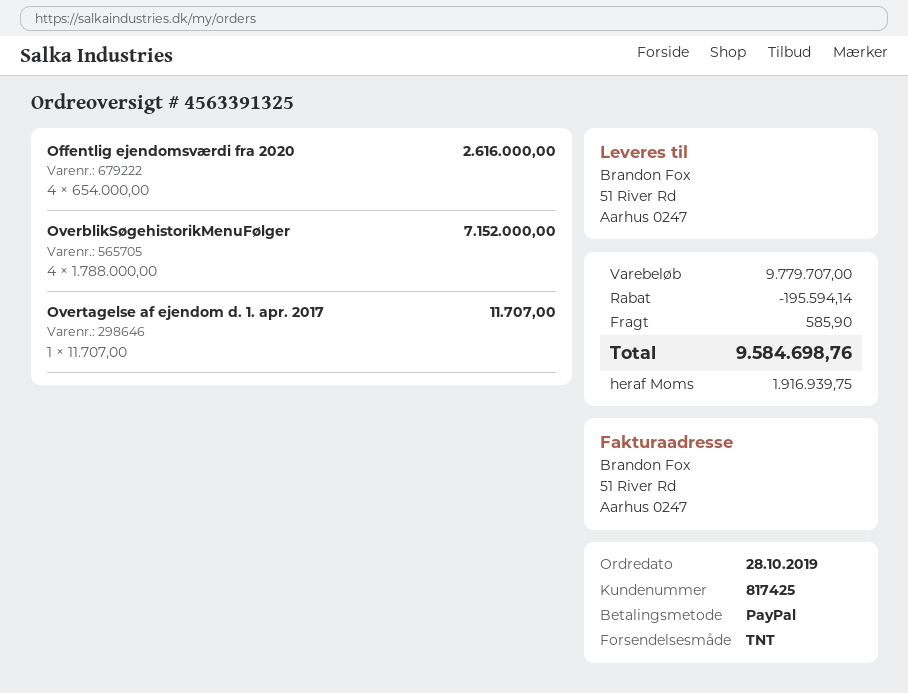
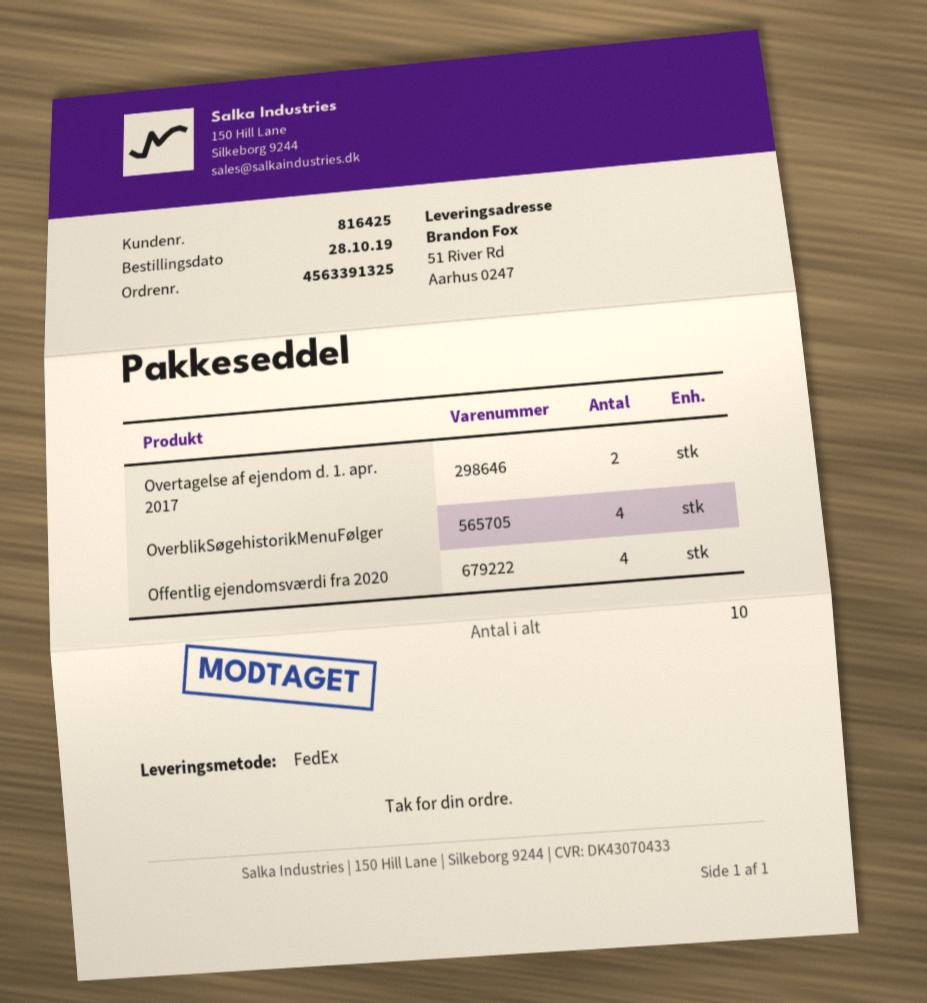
customer number: 817425 -> 816425
shipping method: TNT -> FedEx
Overtagelse af ejendom d. 1. apr. 2017: 1 -> 2

